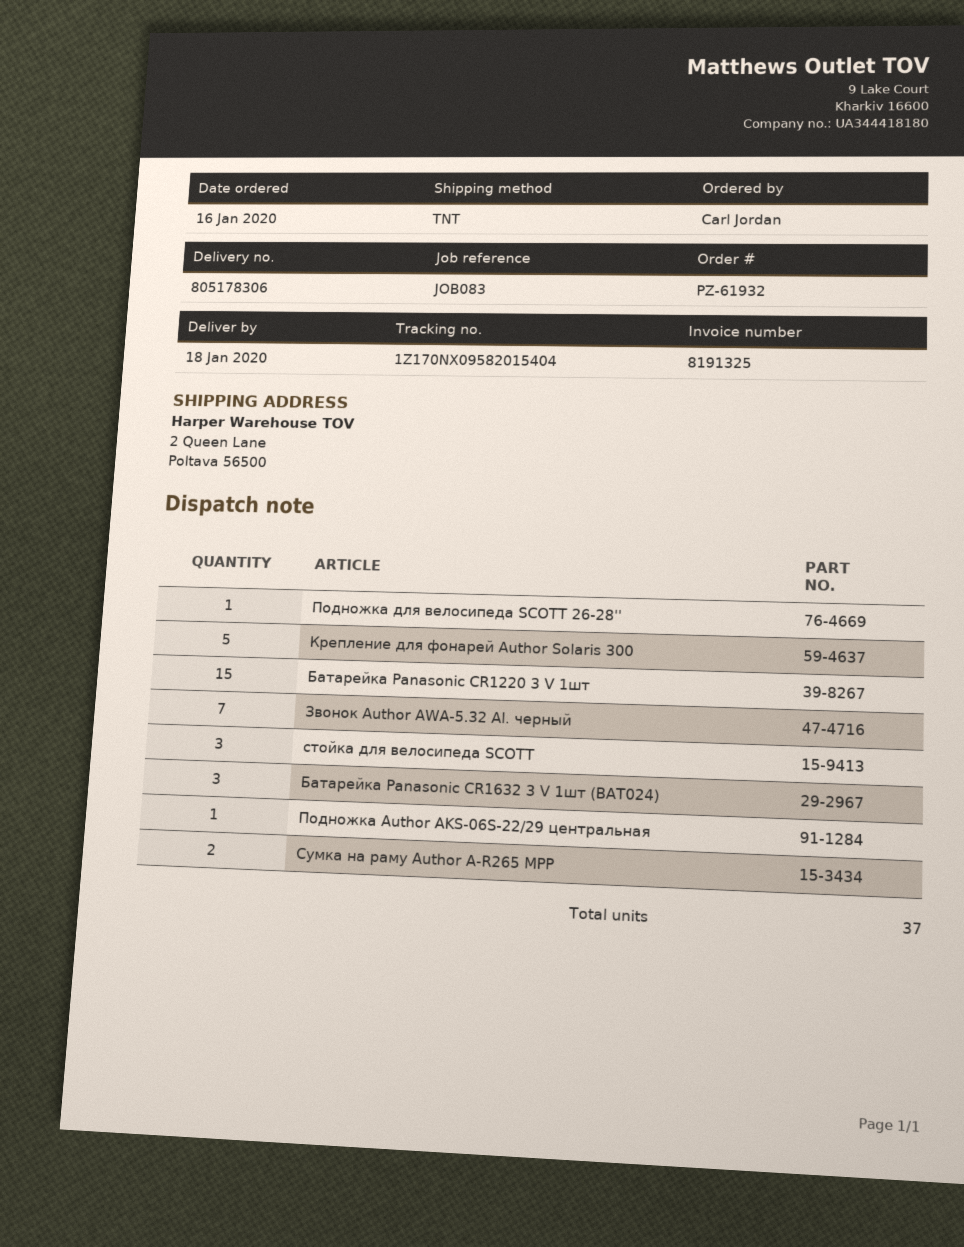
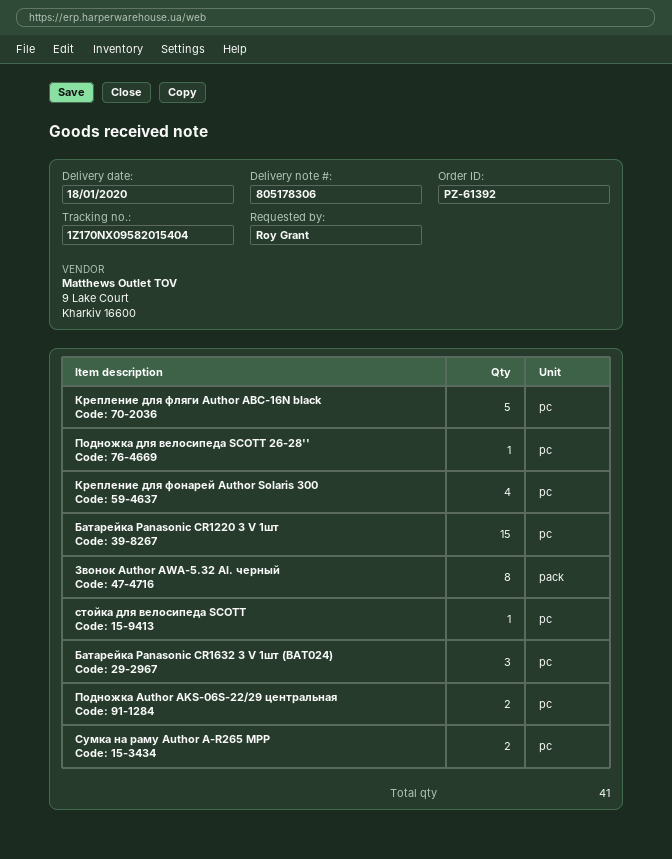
order number: PZ-61932 -> PZ-61392
ordered by: Carl Jordan -> Roy Grant
Крепление для фонарей Author Solaris 300: 5 -> 4
Звонок Author AWA-5.32 Al. черный: 7 -> 8
стойка для велосипеда SCOTT: 3 -> 1
Подножка Author AKS-06S-22/29 центральная: 1 -> 2
Крепление для фляги Author ABC-16N black: none -> 5
total quantity: 37 -> 41

